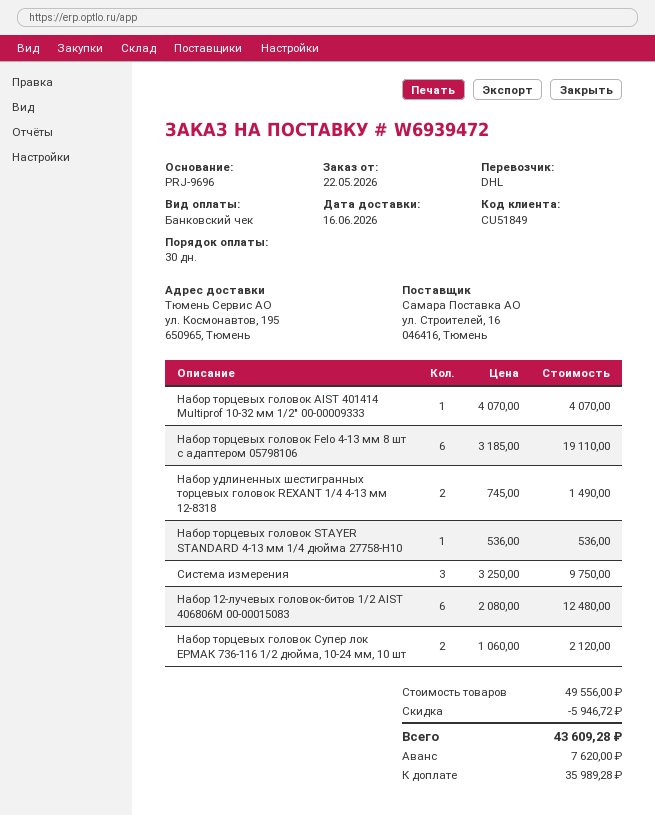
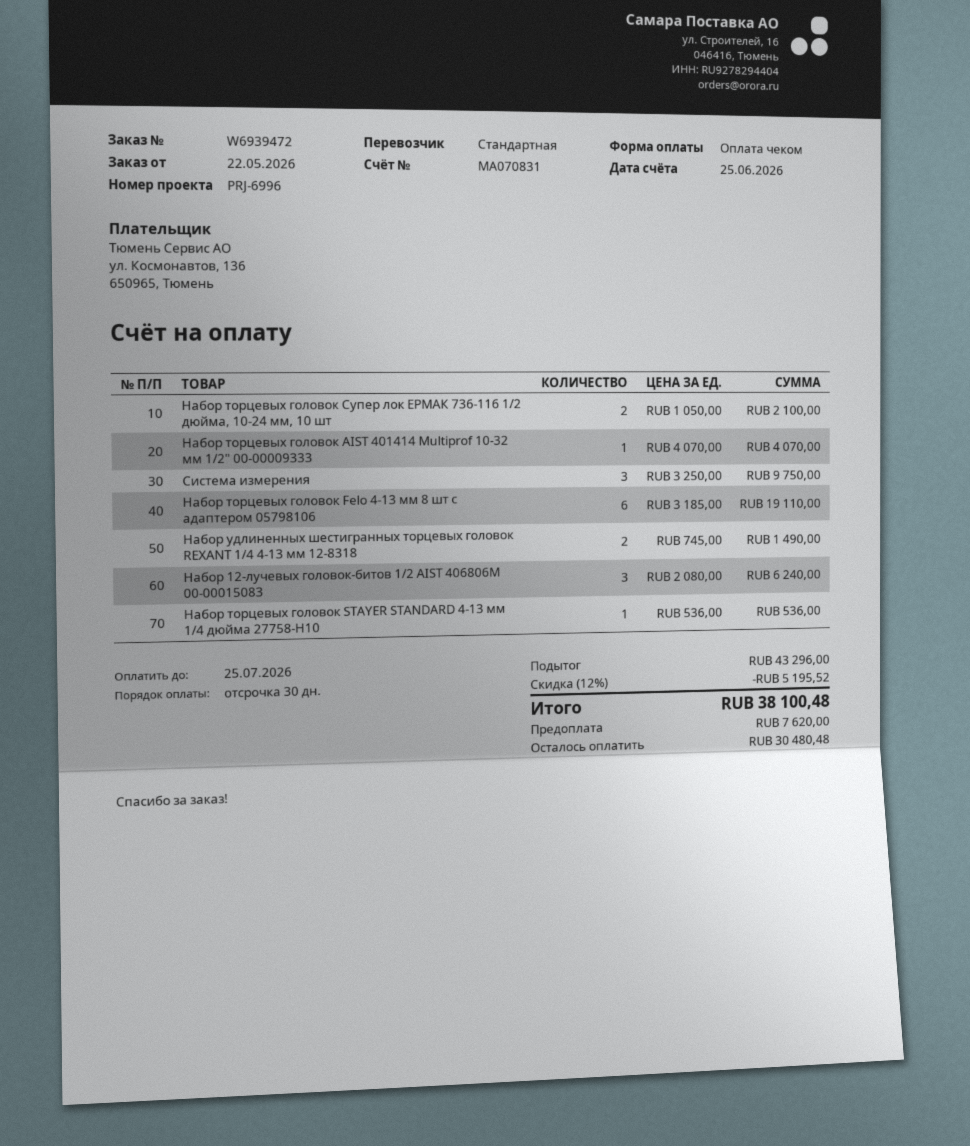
reference: PRJ-9696 -> PRJ-6996
shipping method: DHL -> standard
Набор 12-лучевых головок-битов 1/2 AIST 406806M 00-00015083: 6 x 2080.00 = 12480.00 -> 3 x 2080.00 = 6240.00
Набор торцевых головок Супер лок ЕРМАК 736-116 1/2 дюйма, 10-24 мм, 10 шт: 2 x 1060.00 = 2120.00 -> 2 x 1050.00 = 2100.00
subtotal: 49556.00 -> 43296.00
discount: 5946.72 -> 5195.52
total: 43609.28 -> 38100.48
balance: 35989.28 -> 30480.48

